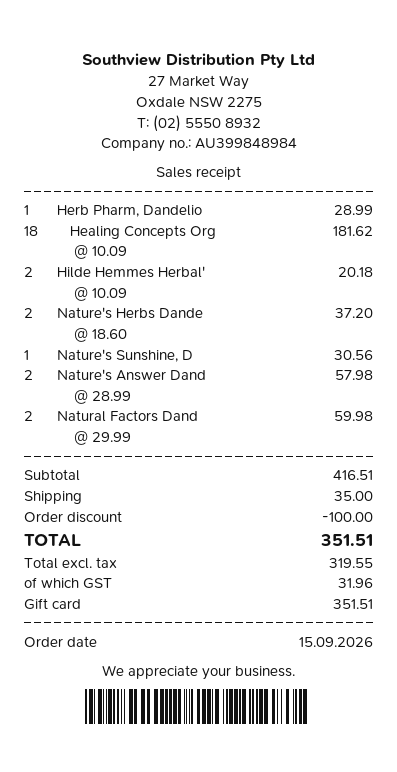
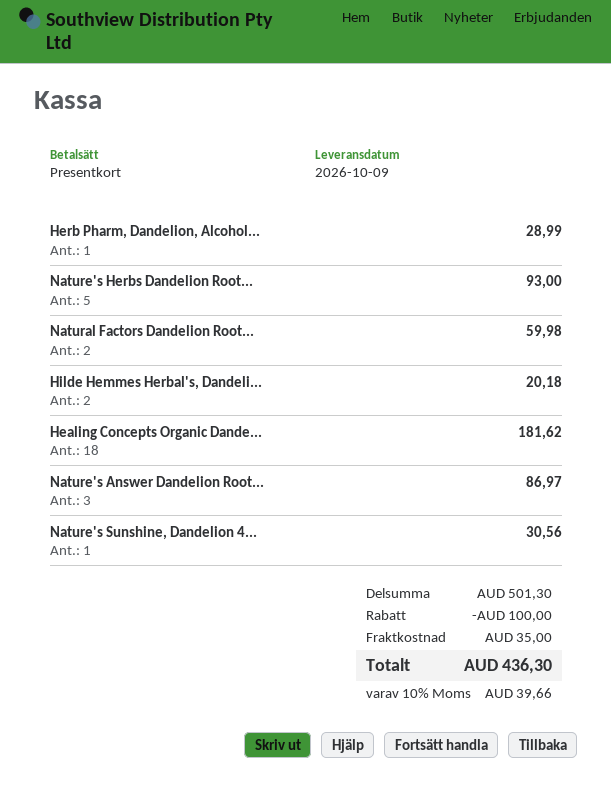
Nature's Herbs Dande: 2 for 37.20 -> 5 for 93.00
Nature's Answer Dand: 2 for 57.98 -> 3 for 86.97
subtotal: 416.51 -> 501.30
tax: 31.96 -> 39.66
total: 351.51 -> 436.30

